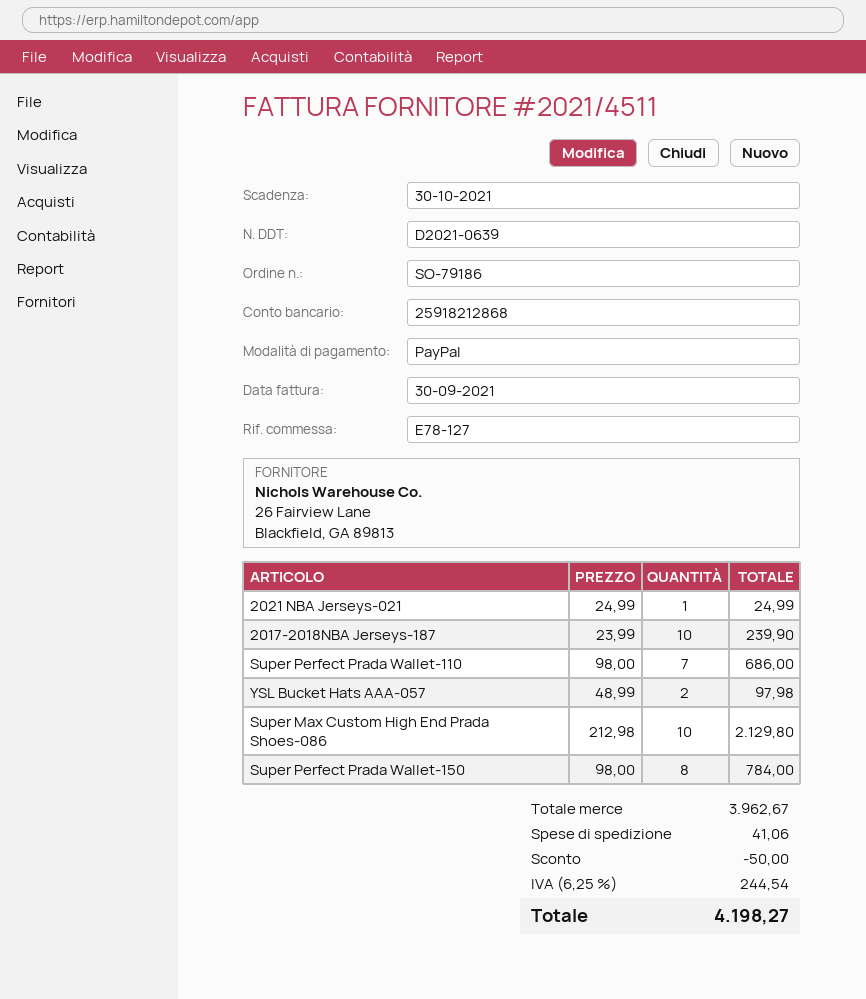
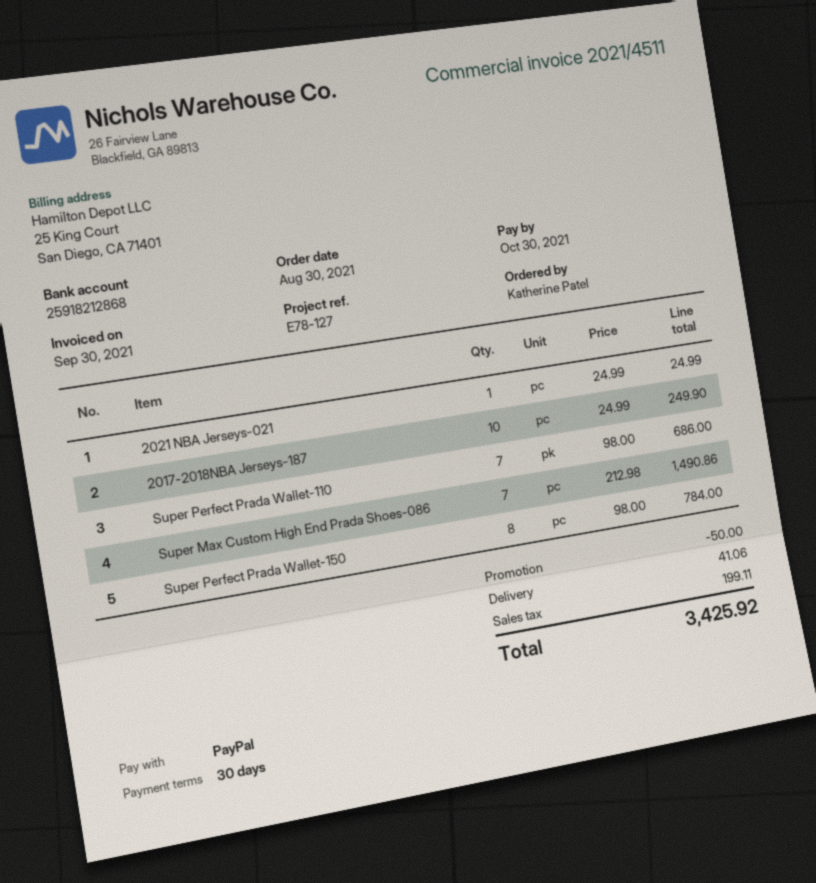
2017-2018NBA Jerseys-187: 10 x 23.99 = 239.90 -> 10 x 24.99 = 249.90
YSL Bucket Hats AAA-057: 2 x 48.99 = 97.98 -> none
Super Max Custom High End Prada Shoes-086: 10 x 212.98 = 2129.80 -> 7 x 212.98 = 1490.86
tax: 244.54 -> 199.11
total: 4198.27 -> 3425.92

